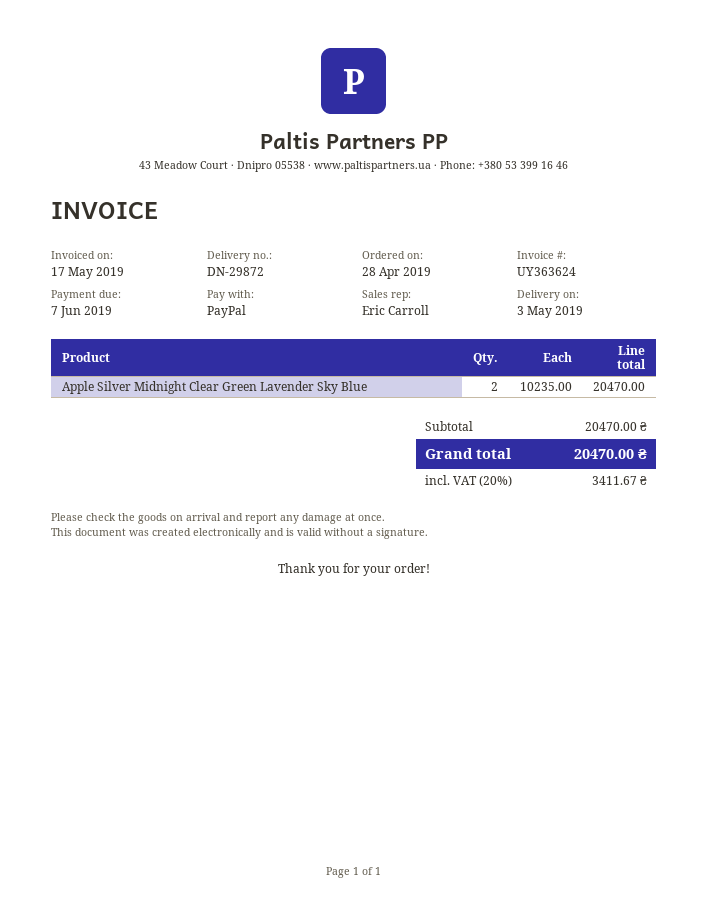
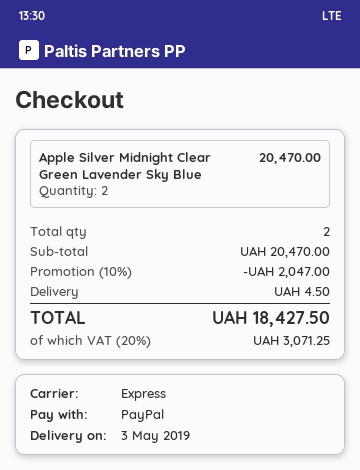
discount: none -> 10% = 2047.00
shipping: none -> 4.50
tax: 20% = 3411.67 -> 20% = 3071.25
total: 20470.00 -> 18427.50

